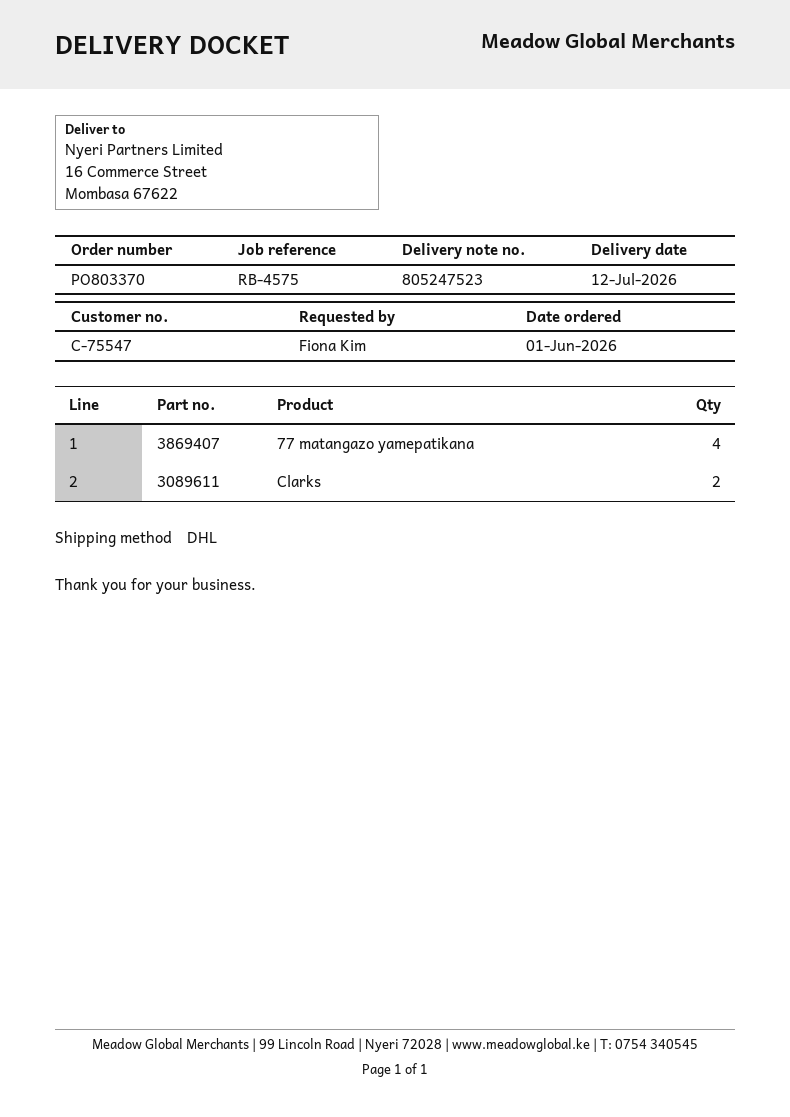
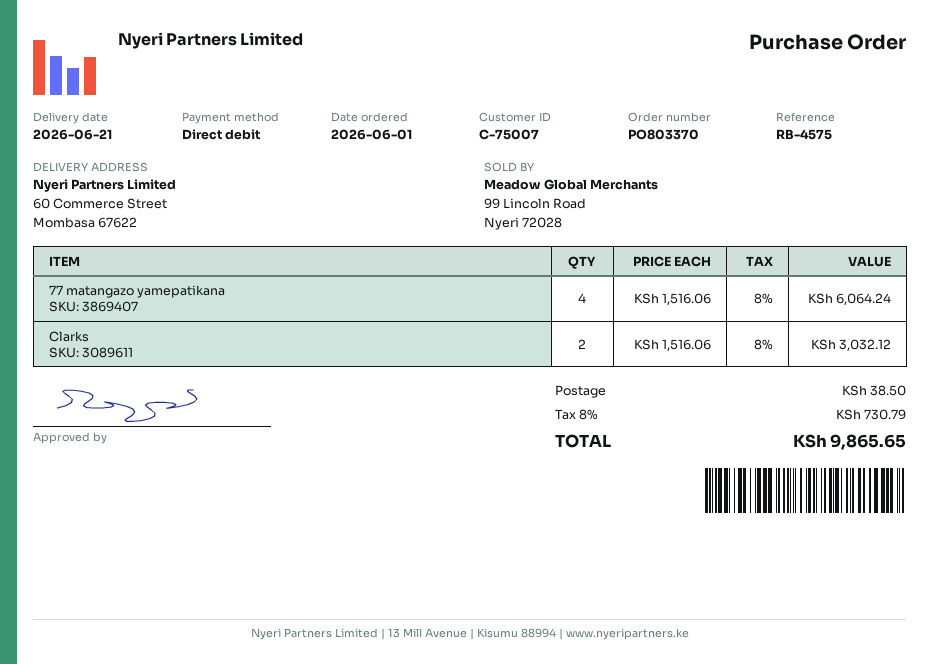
delivery date: 2026-07-12 -> 2026-06-21
customer number: C-75547 -> C-75007
ship to: 16 Commerce Street, Mombasa 67622 -> 60 Commerce Street, Mombasa 67622

